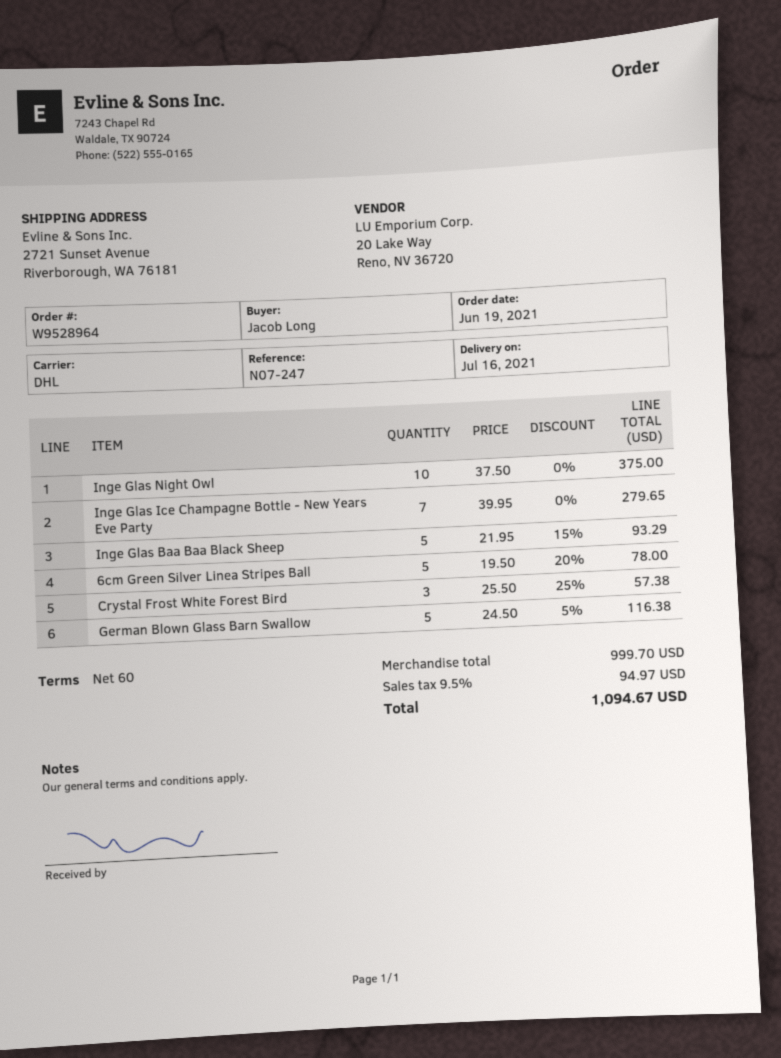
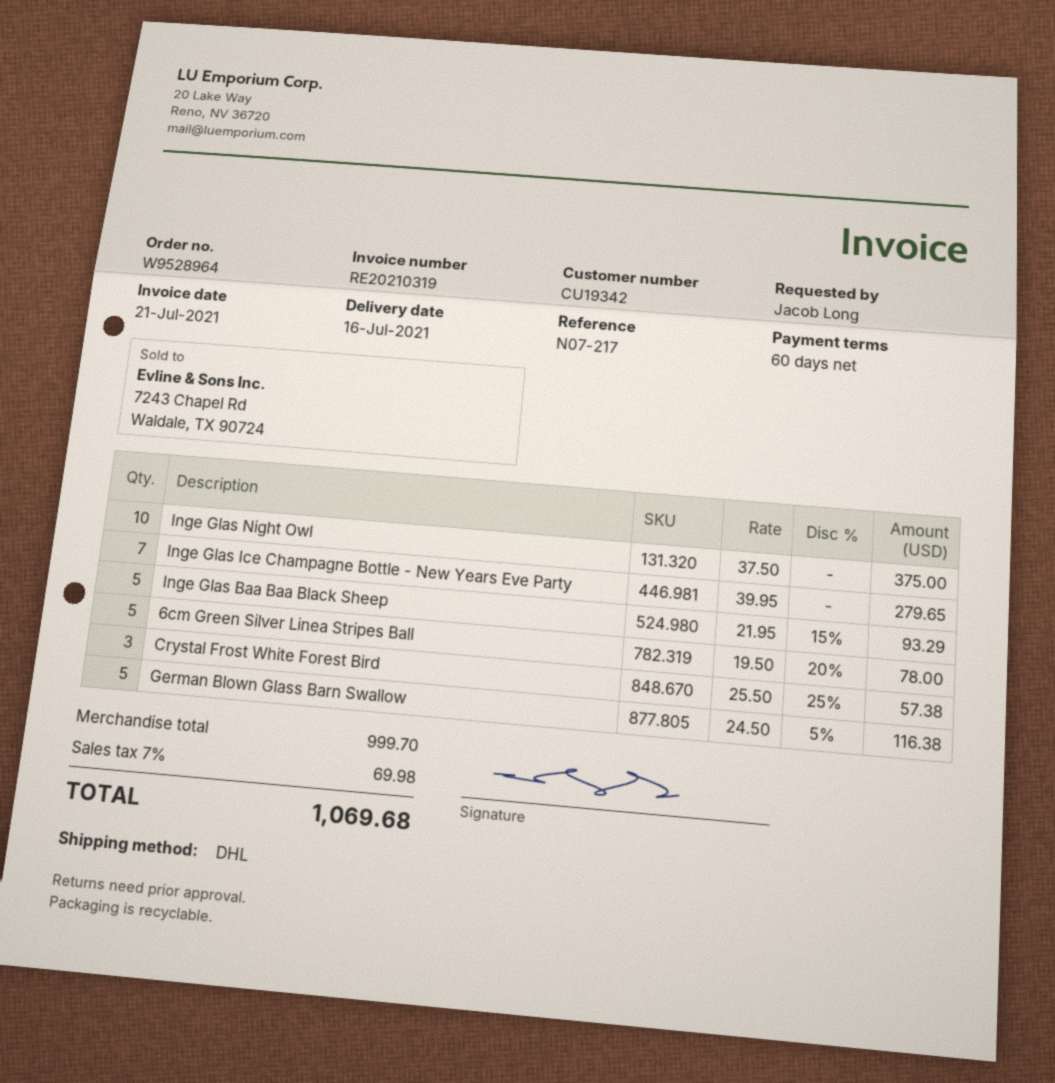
reference: N07-247 -> N07-217
tax: 9.5% = 94.97 -> 7% = 69.98
total: 1094.67 -> 1069.68

